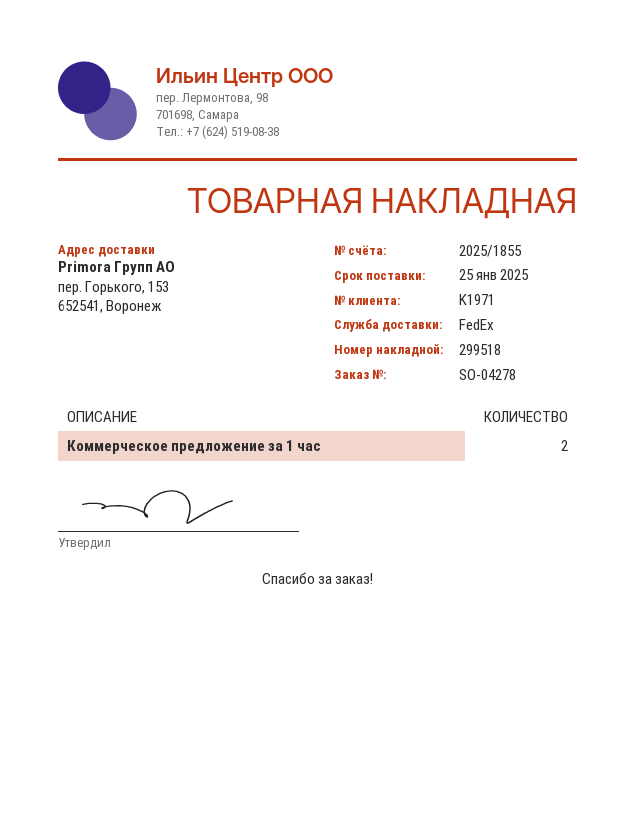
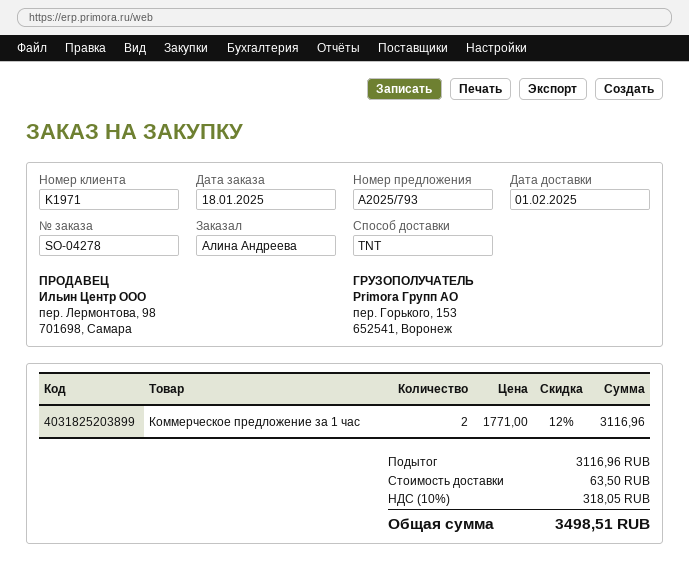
delivery date: 2025-01-25 -> 2025-02-01
shipping method: FedEx -> TNT

